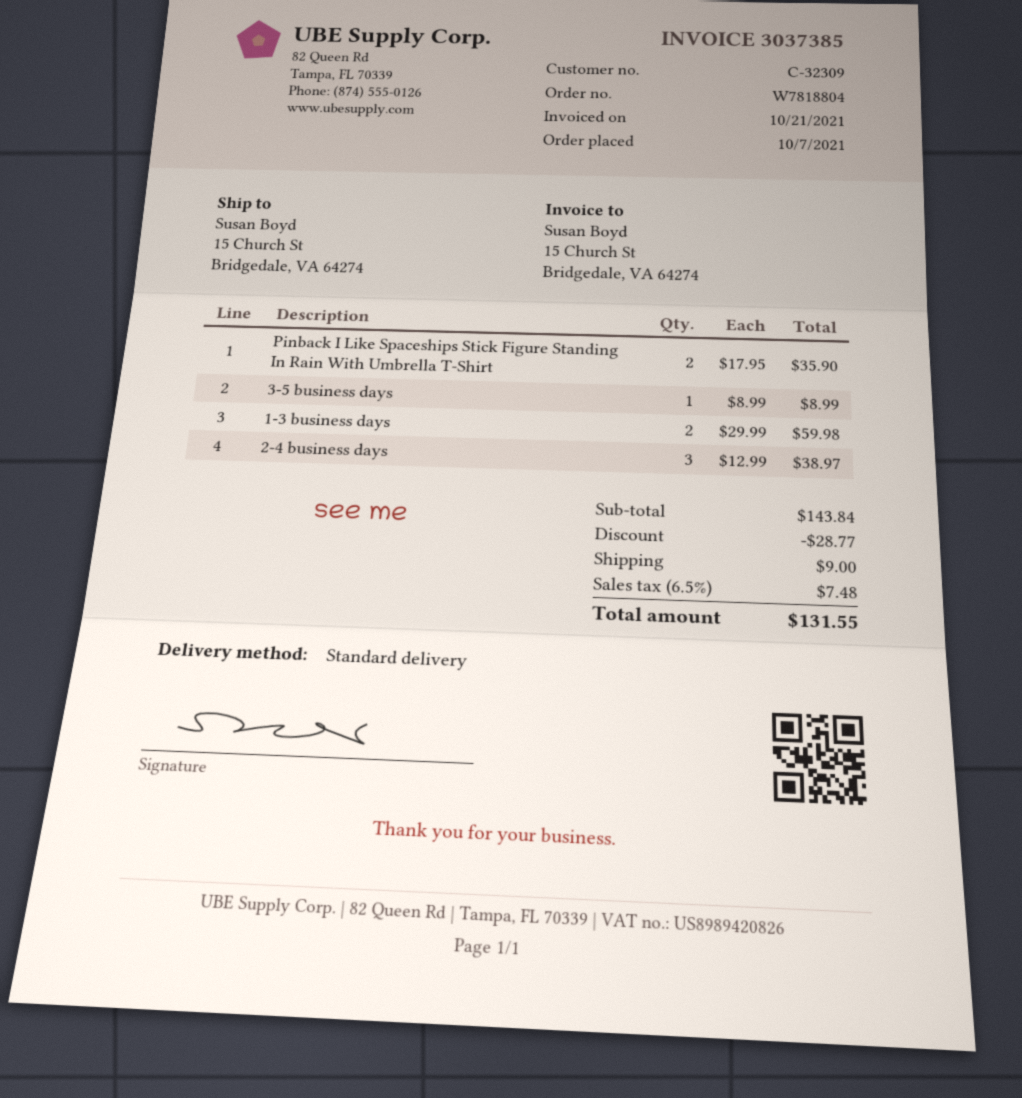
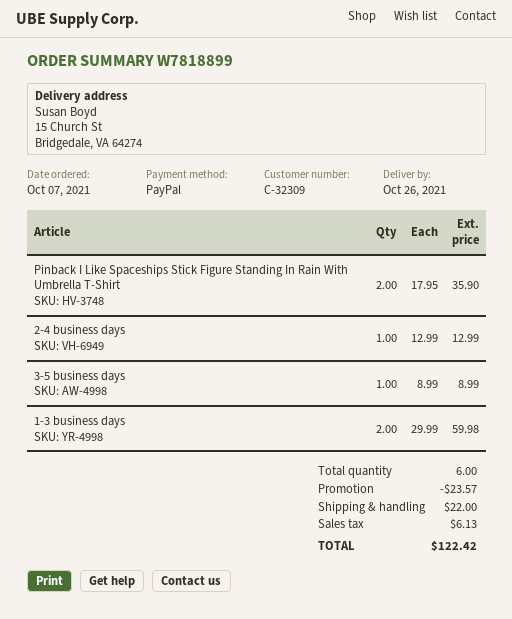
order number: W7818804 -> W7818899
2-4 business days: 3 x 12.99 = 38.97 -> 1 x 12.99 = 12.99
discount: 28.77 -> 23.57
shipping: 9.00 -> 22.00
tax: 7.48 -> 6.13
total: 131.55 -> 122.42

